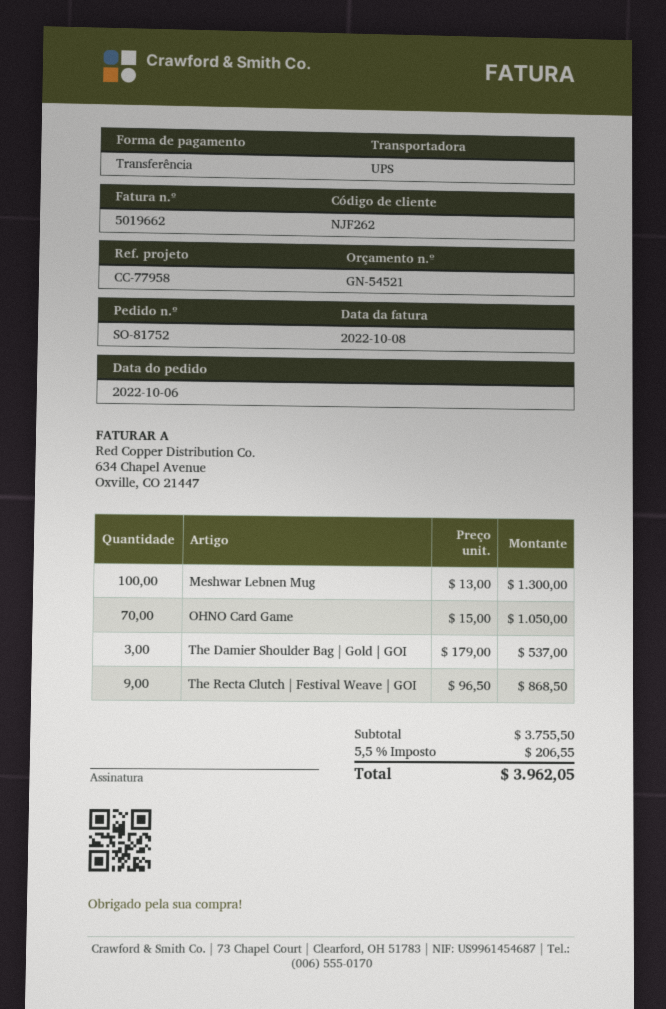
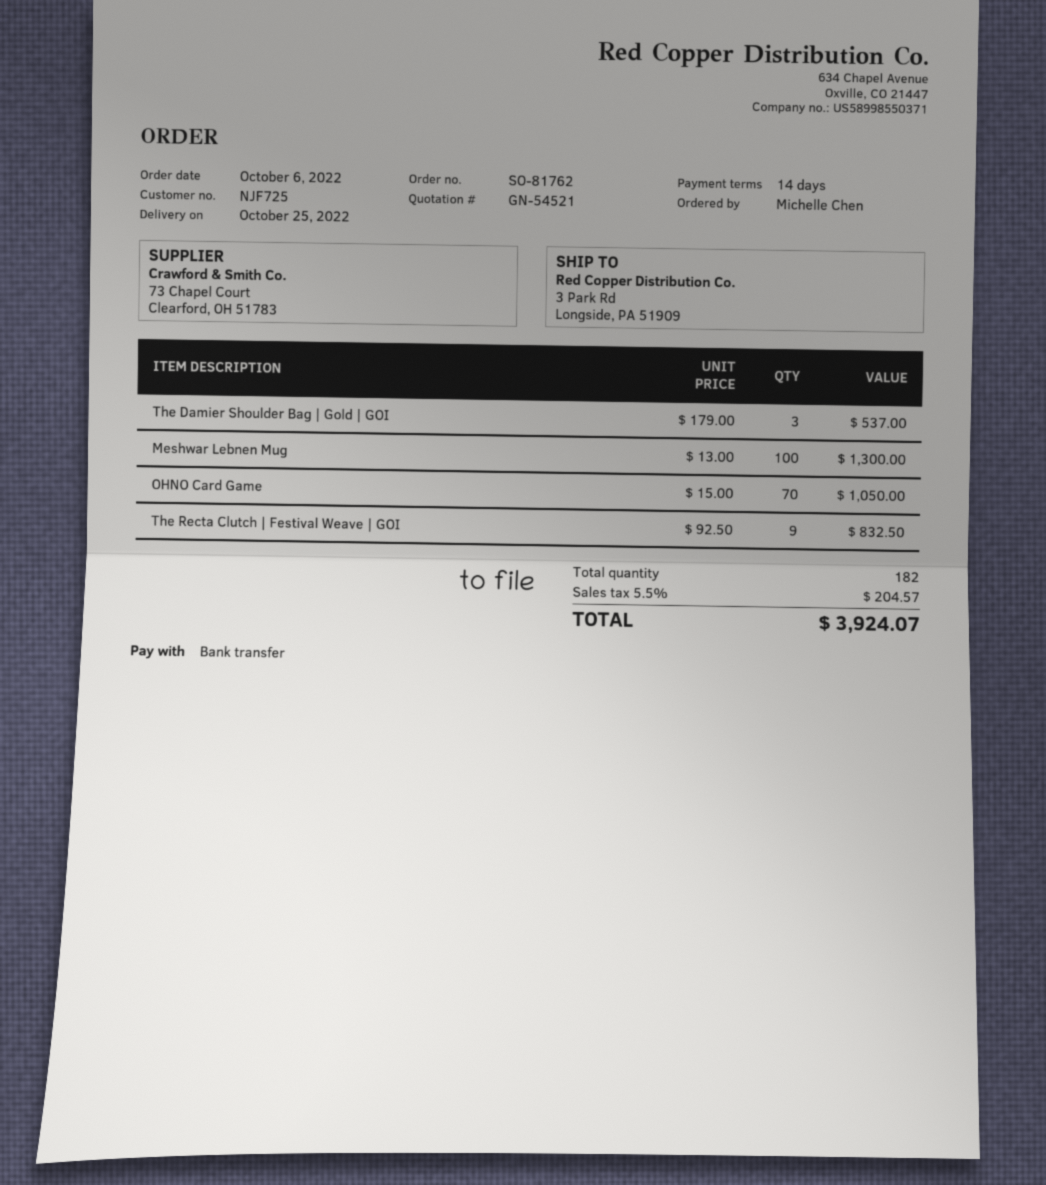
order number: SO-81752 -> SO-81762
customer number: NJF262 -> NJF725
The Recta Clutch | Festival Weave | GOI: 9 x 96.50 = 868.50 -> 9 x 92.50 = 832.50
tax: 5.5% = 206.55 -> 5.5% = 204.57
total: 3962.05 -> 3924.07

